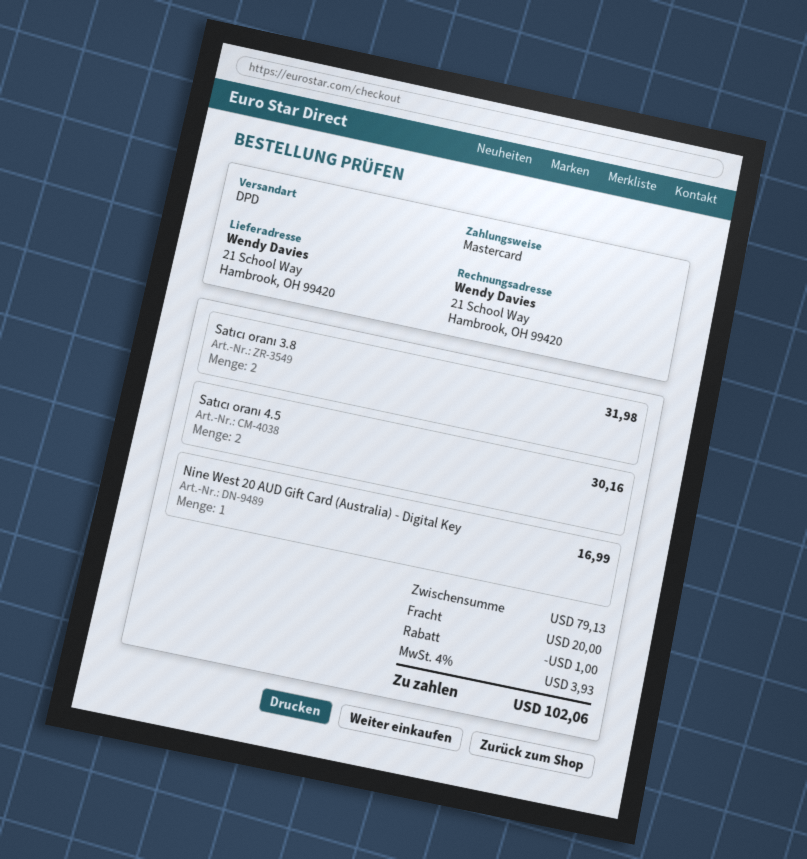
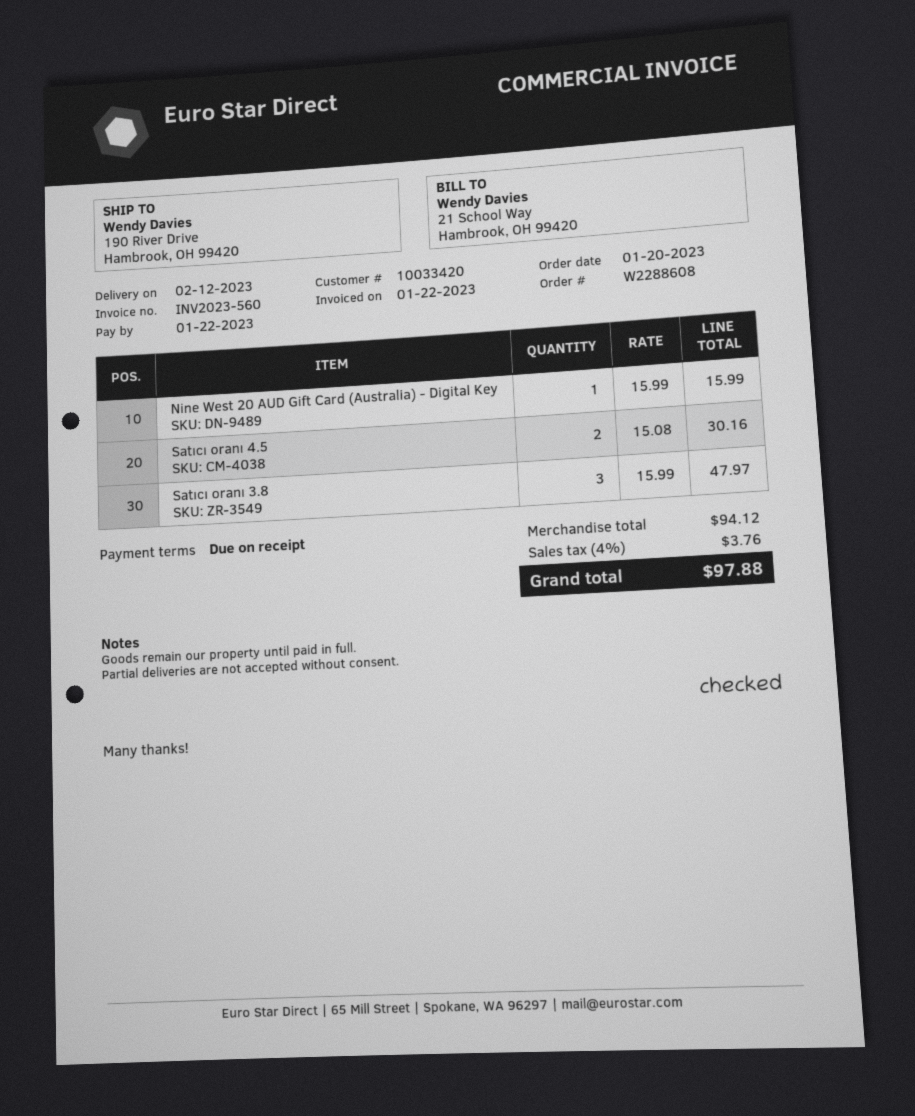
ship to: 21 School Way, Hambrook, OH 99420 -> 190 River Drive, Hambrook, OH 99420
Satıcı oranı 3.8: 2 for 31.98 -> 3 for 47.97
Nine West 20 AUD Gift Card (Australia) - Digital Key: 1 for 16.99 -> 1 for 15.99
subtotal: 79.13 -> 94.12
discount: 1.00 -> none
shipping: 20.00 -> none
tax: 4% = 3.93 -> 4% = 3.76
total: 102.06 -> 97.88

